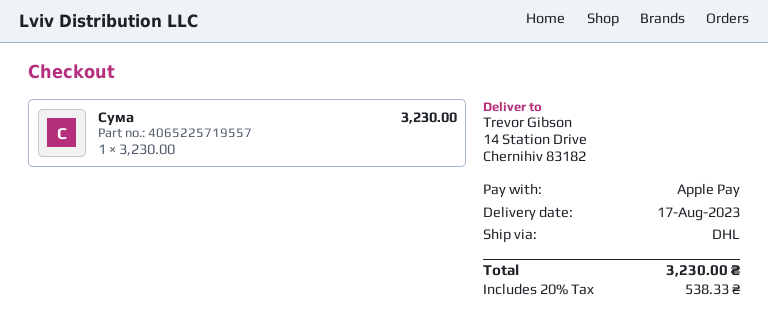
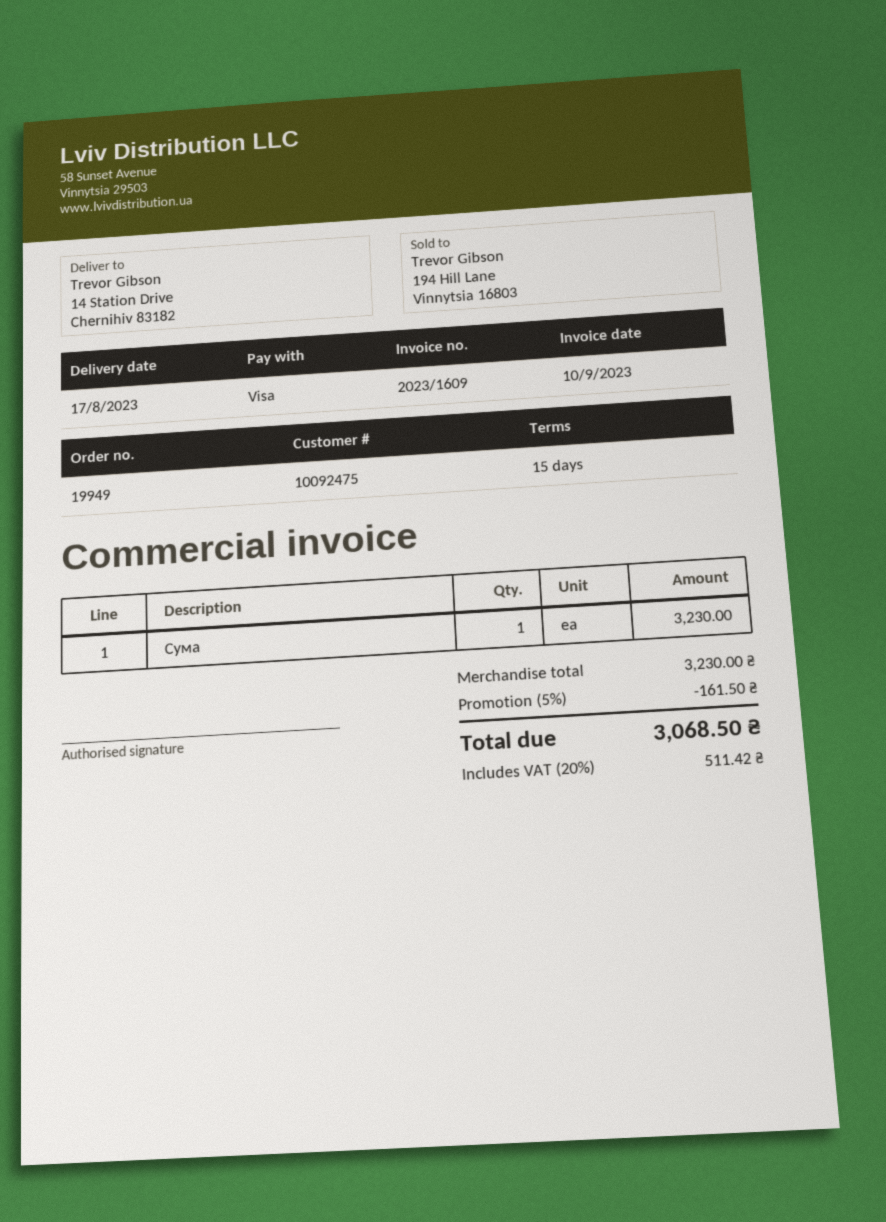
payment method: Apple Pay -> Visa
discount: none -> 5% = 161.50
tax: 20% = 538.33 -> 20% = 511.42
total: 3230.00 -> 3068.50

